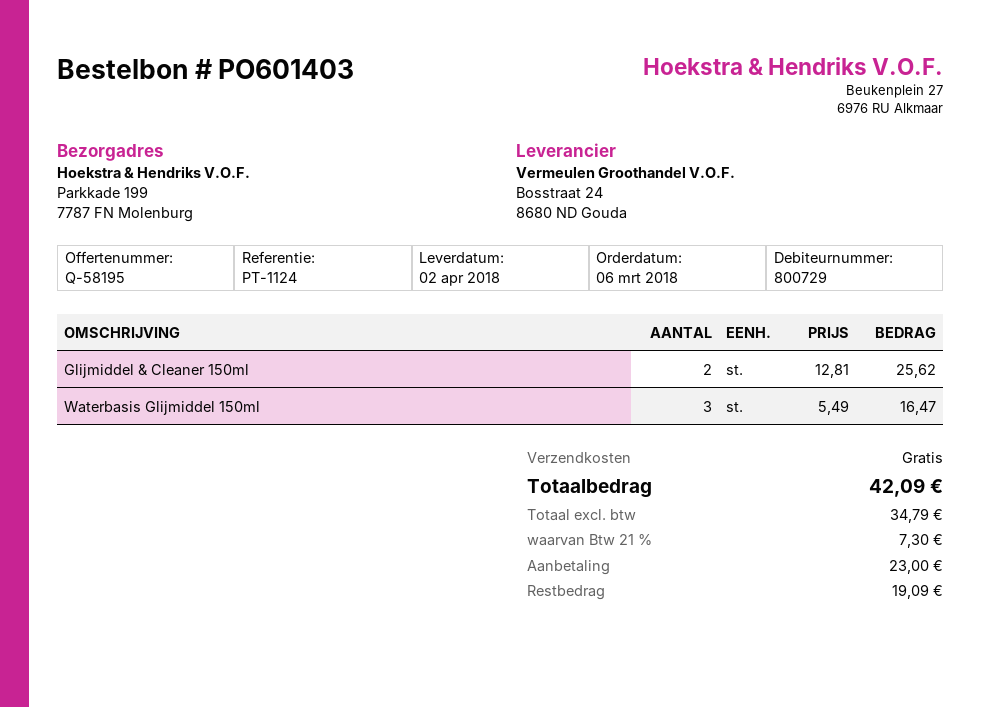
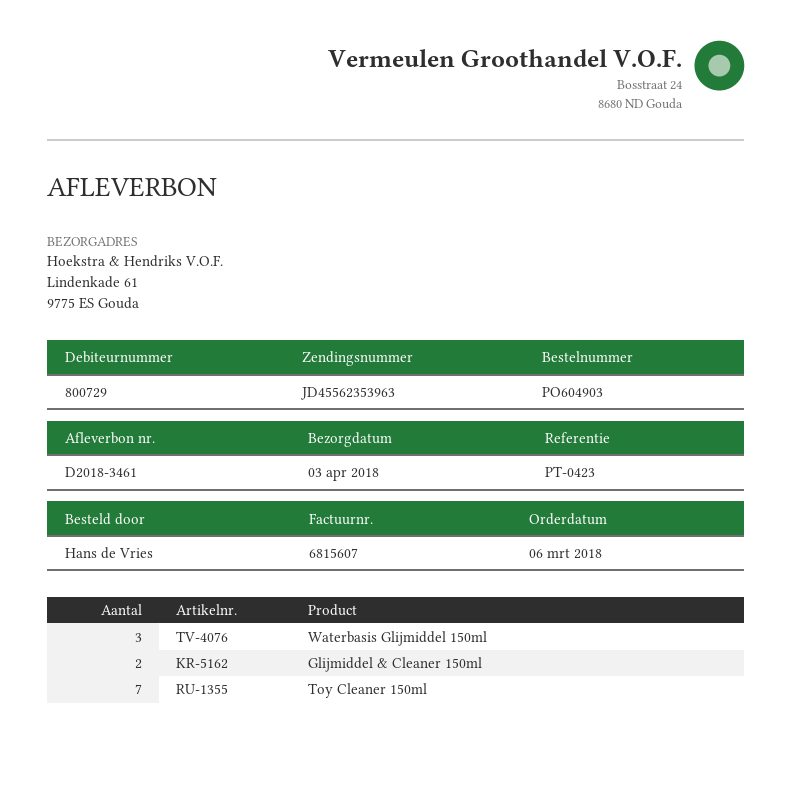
order number: PO601403 -> PO604903
delivery date: 2018-04-02 -> 2018-04-03
reference: PT-1124 -> PT-0423
ship to: Parkkade 199, 7787 FN Molenburg -> Lindenkade 61, 9775 ES Gouda
Toy Cleaner 150ml: none -> 7

